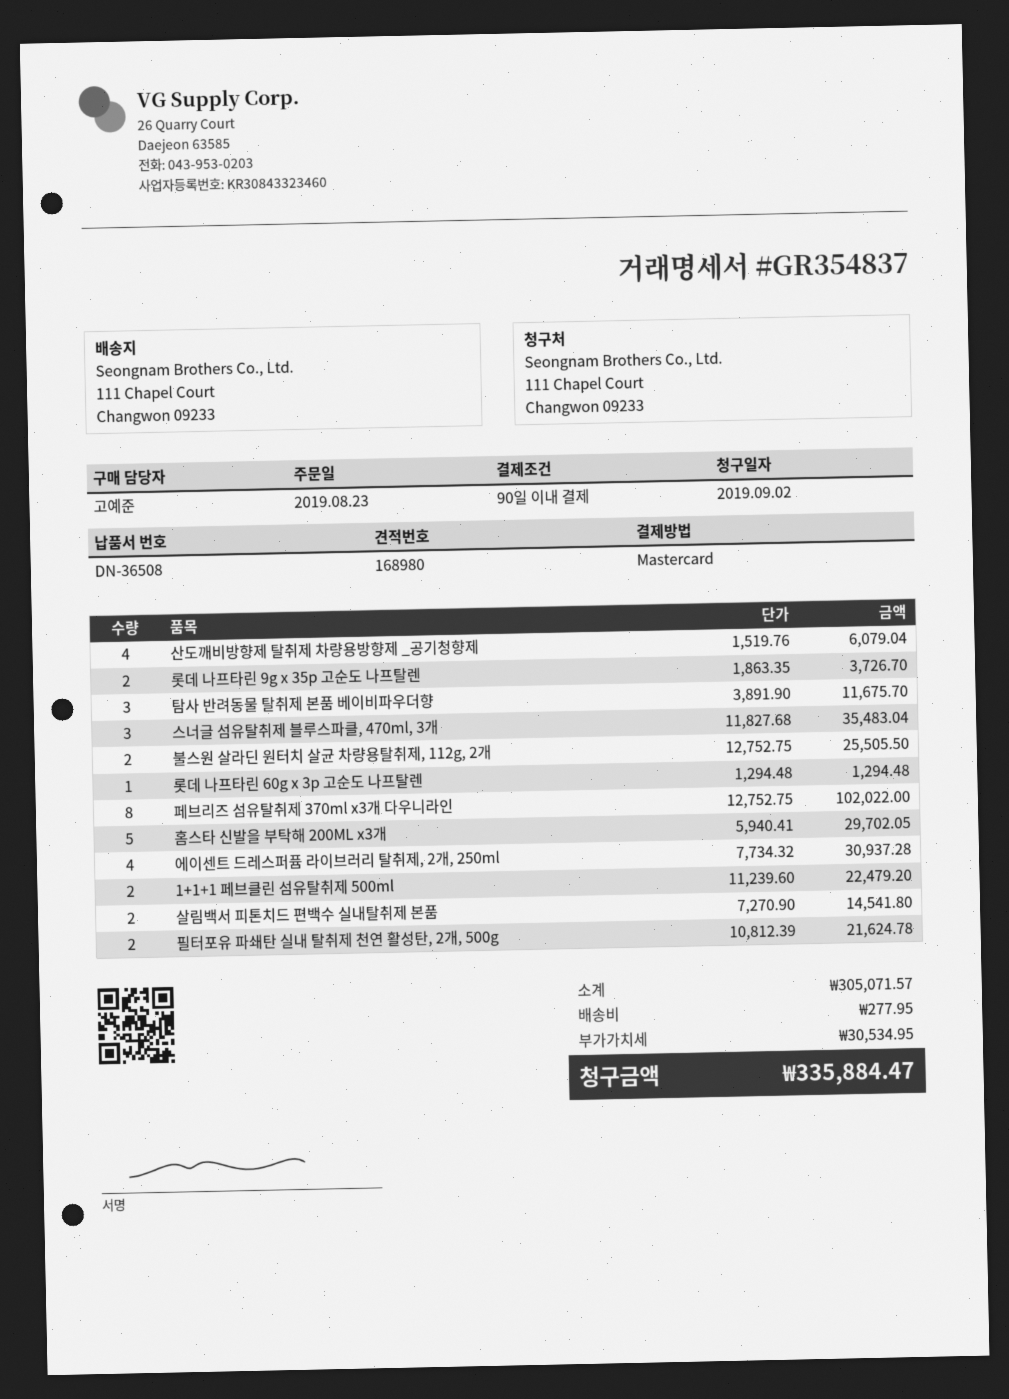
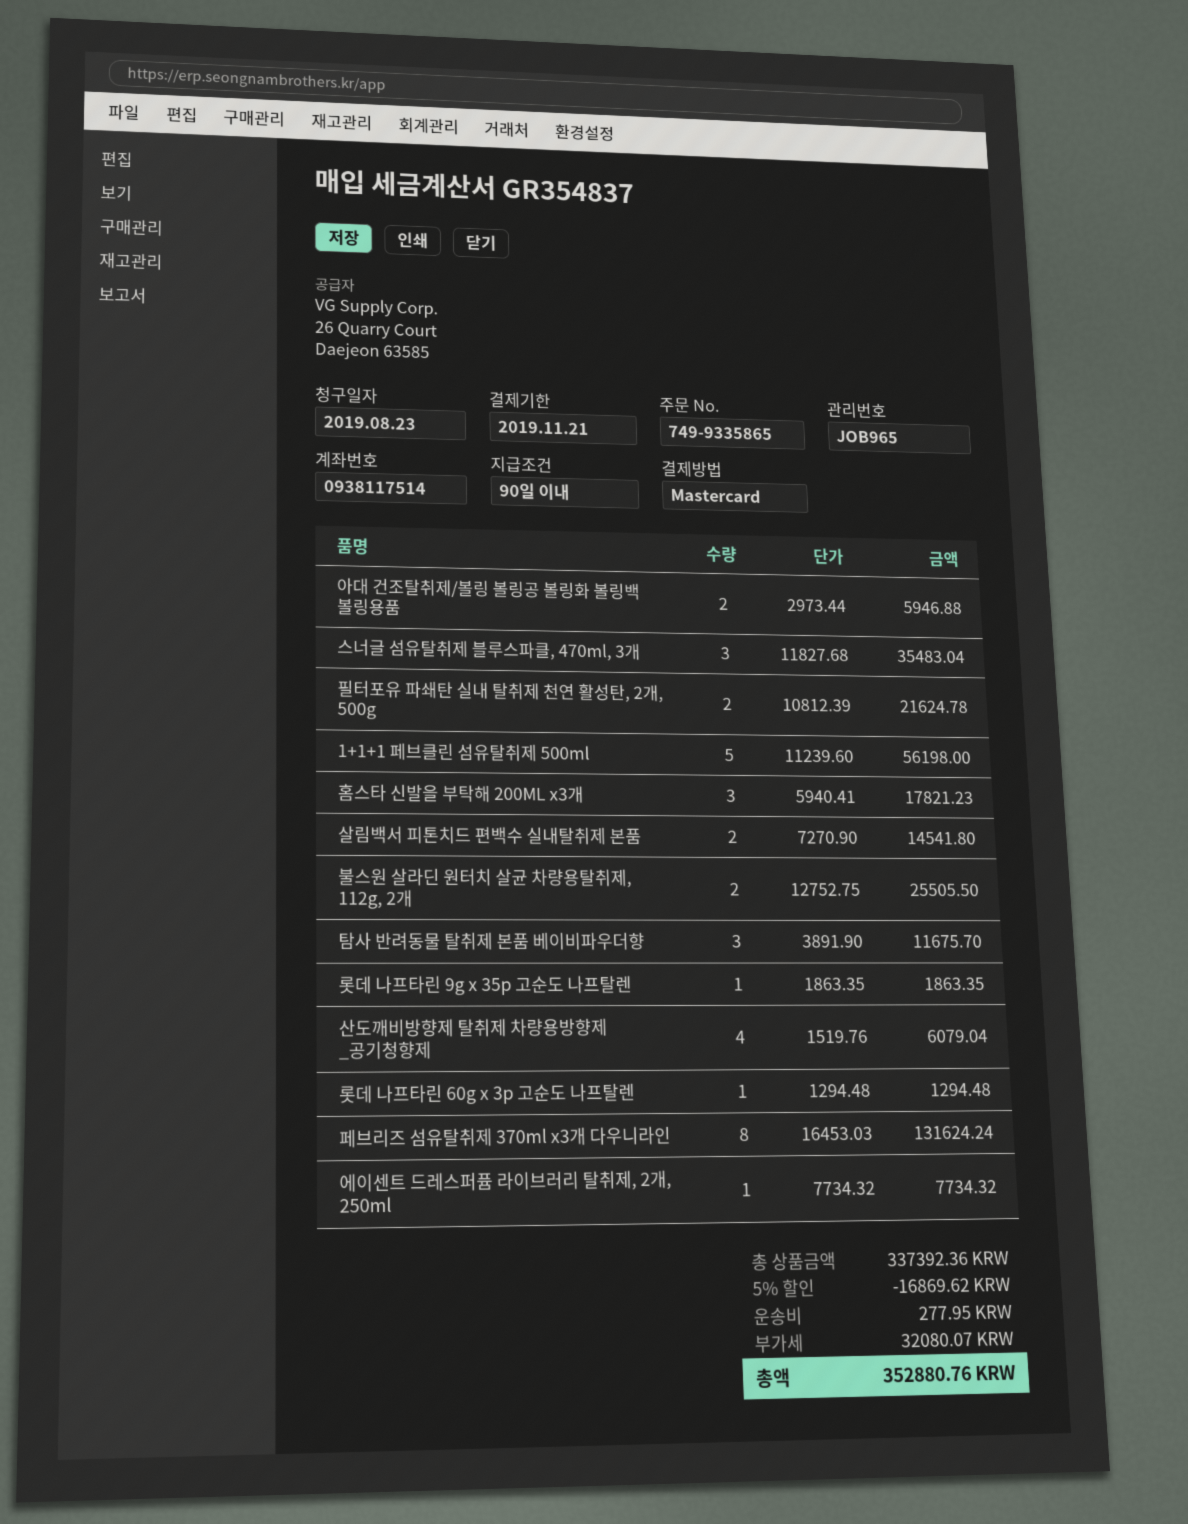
invoice date: 2019-09-02 -> 2019-08-23
롯데 나프타린 9g x 35p 고순도 나프탈렌: 2 x 1863.35 = 3726.70 -> 1 x 1863.35 = 1863.35
페브리즈 섬유탈취제 370ml x3개 다우니라인: 8 x 12752.75 = 102022.00 -> 8 x 16453.03 = 131624.24
홈스타 신발을 부탁해 200ML x3개: 5 x 5940.41 = 29702.05 -> 3 x 5940.41 = 17821.23
에이센트 드레스퍼퓸 라이브러리 탈취제, 2개, 250ml: 4 x 7734.32 = 30937.28 -> 1 x 7734.32 = 7734.32
1+1+1 페브클린 섬유탈취제 500ml: 2 x 11239.60 = 22479.20 -> 5 x 11239.60 = 56198.00
아대 건조탈취제/볼링 볼링공 볼링화 볼링백 볼링용품: none -> 2 x 2973.44 = 5946.88
subtotal: 305071.57 -> 337392.36
discount: none -> 5% = 16869.62
tax: 30534.95 -> 32080.07
total: 335884.47 -> 352880.76

